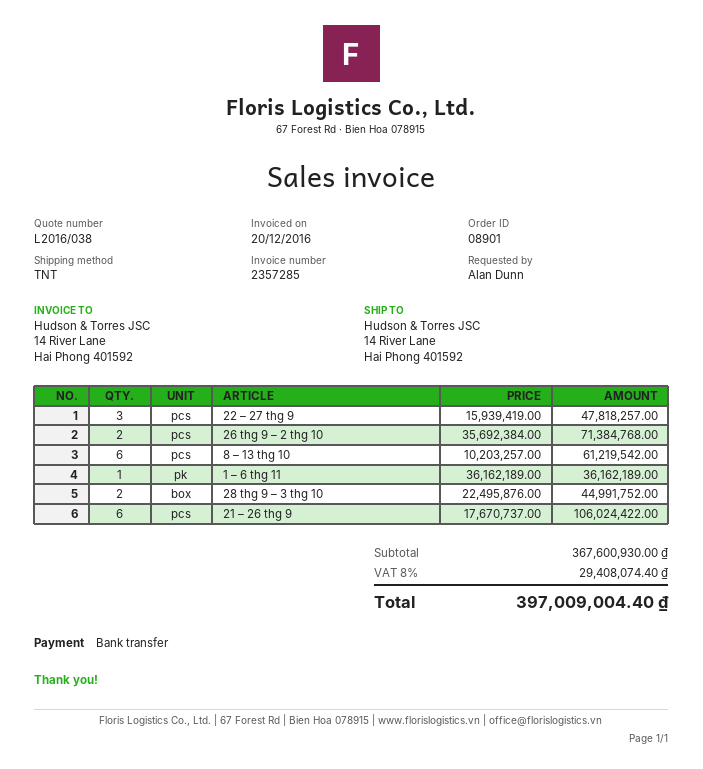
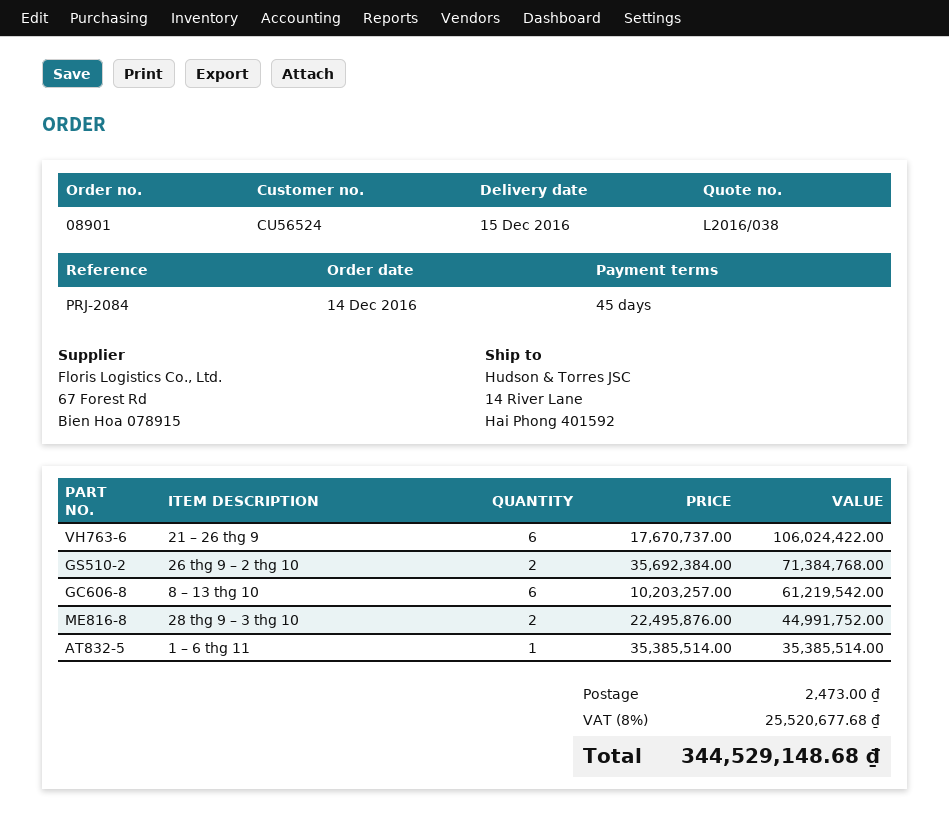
22 – 27 thg 9: 3 x 15939419.00 = 47818257.00 -> none
1 – 6 thg 11: 1 x 36162189.00 = 36162189.00 -> 1 x 35385514.00 = 35385514.00
shipping: none -> 2473.00
tax: 8% = 29408074.40 -> 8% = 25520677.68
total: 397009004.40 -> 344529148.68

